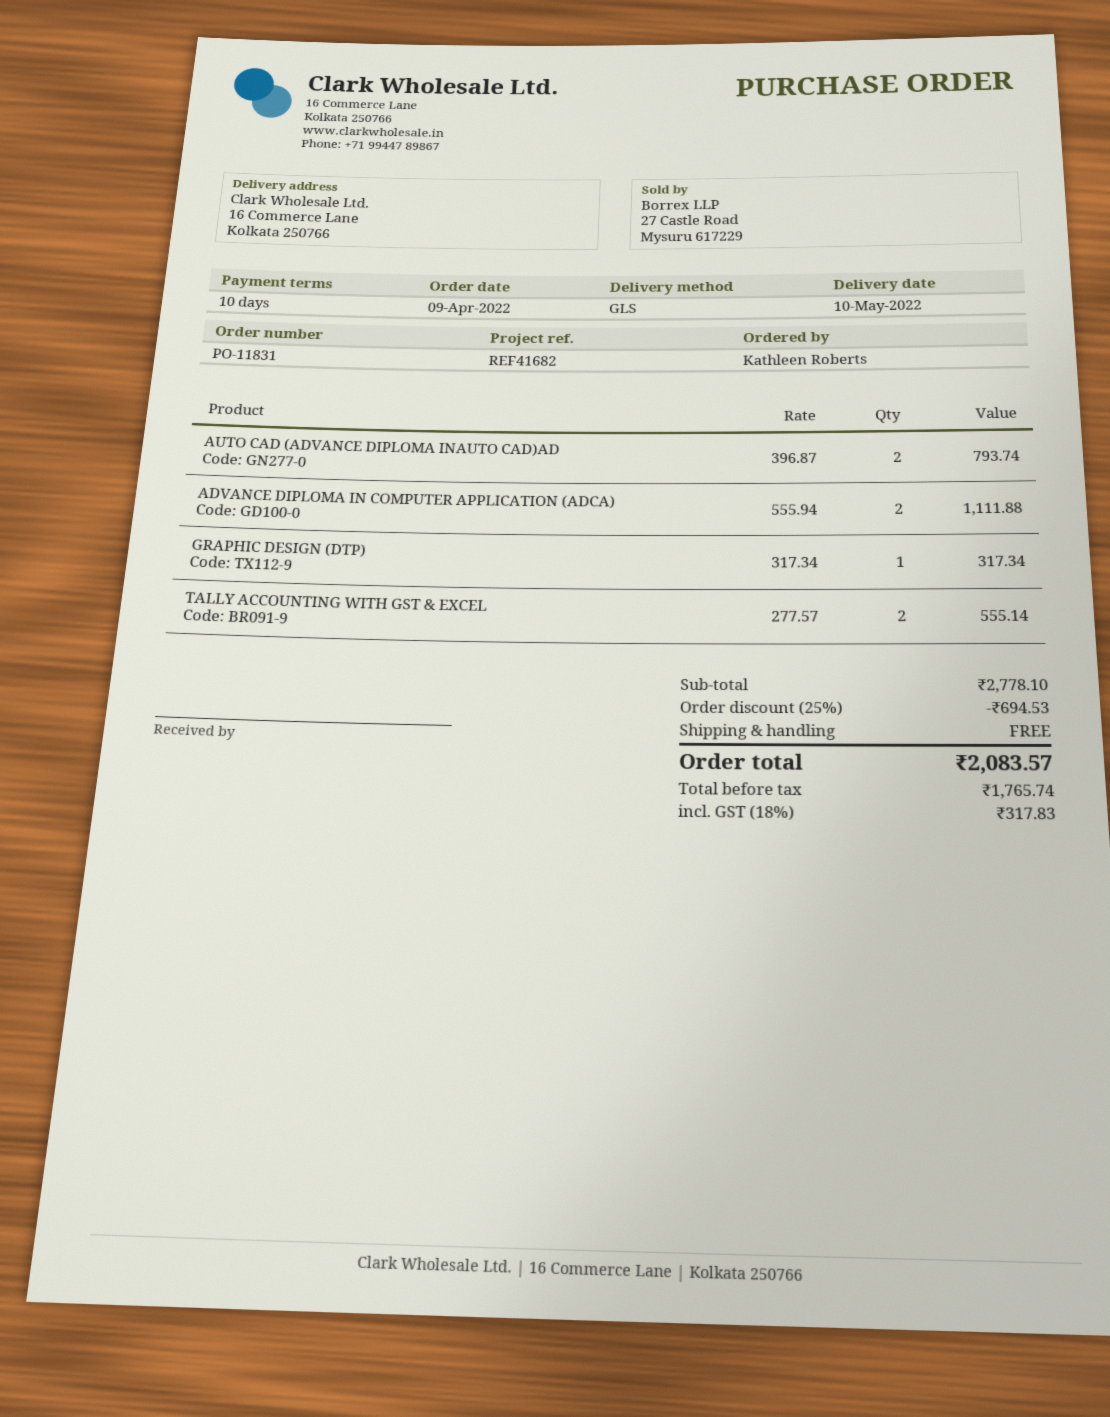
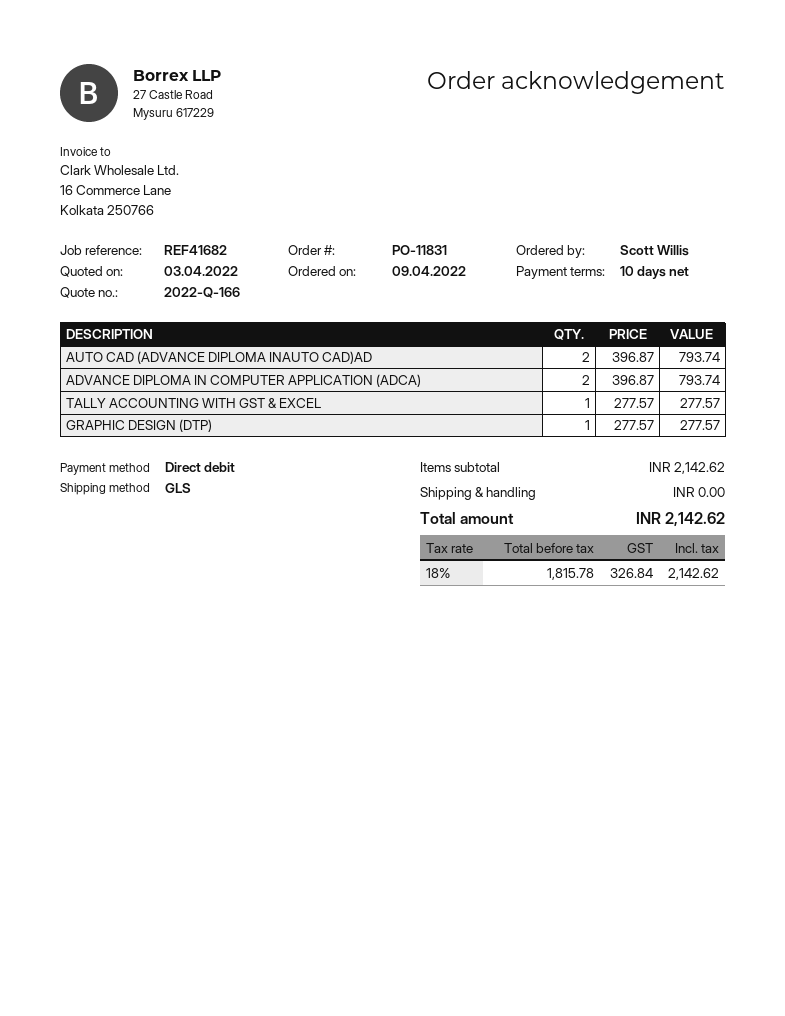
ordered by: Kathleen Roberts -> Scott Willis
ADVANCE DIPLOMA IN COMPUTER APPLICATION (ADCA): 2 x 555.94 = 1111.88 -> 2 x 396.87 = 793.74
GRAPHIC DESIGN (DTP): 1 x 317.34 = 317.34 -> 1 x 277.57 = 277.57
TALLY ACCOUNTING WITH GST & EXCEL: 2 x 277.57 = 555.14 -> 1 x 277.57 = 277.57
subtotal: 2778.10 -> 2142.62
discount: 25% = 694.53 -> none
net: 1765.74 -> 1815.78
tax: 18% = 317.83 -> 18% = 326.84
total: 2083.57 -> 2142.62

